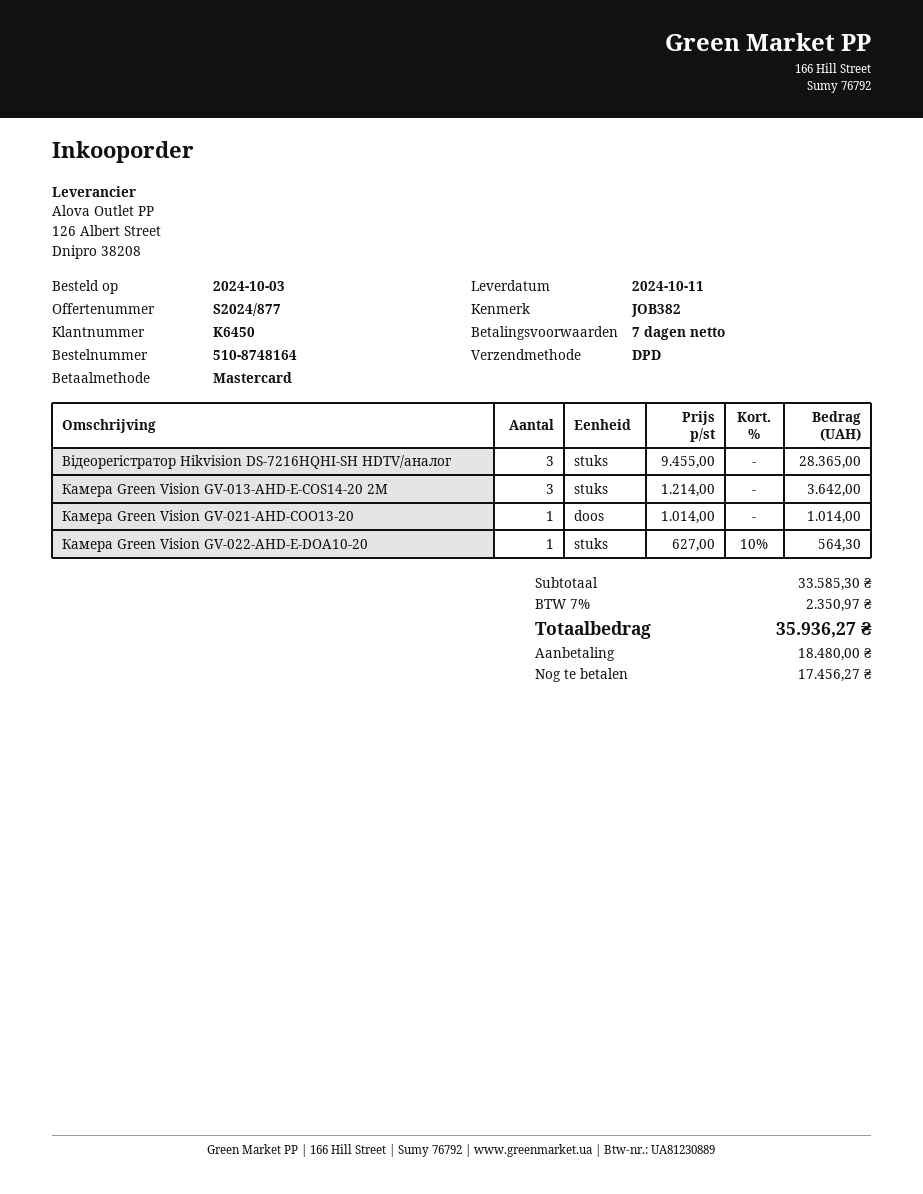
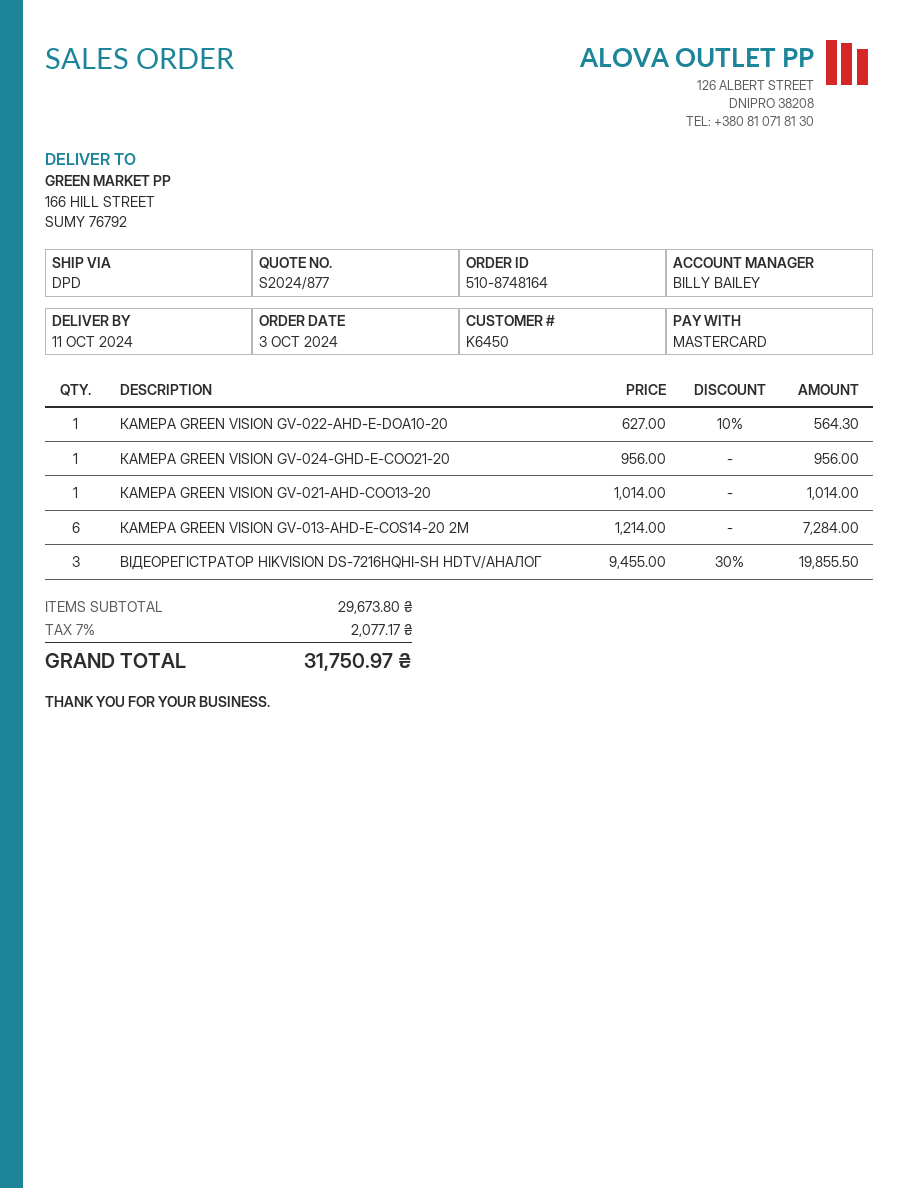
Відеорегістратор Hikvision DS-7216HQHI-SH HDTV/аналог: 3 x 9455.00 = 28365.00 -> 3 x 9455.00 - 30% = 19855.50
Камера Green Vision GV-013-AHD-E-COS14-20 2M: 3 x 1214.00 = 3642.00 -> 6 x 1214.00 = 7284.00
КАМЕРА GREEN VISION GV-024-GHD-E-COO21-20: none -> 1 x 956.00 = 956.00
subtotal: 33585.30 -> 29673.80
tax: 7% = 2350.97 -> 7% = 2077.17
total: 35936.27 -> 31750.97

